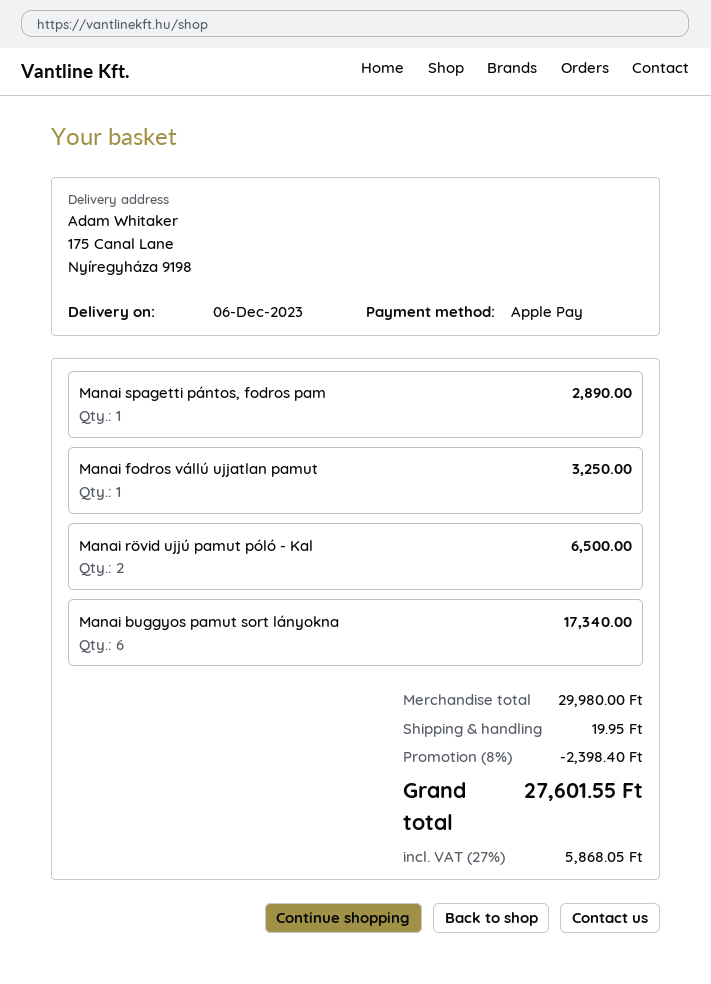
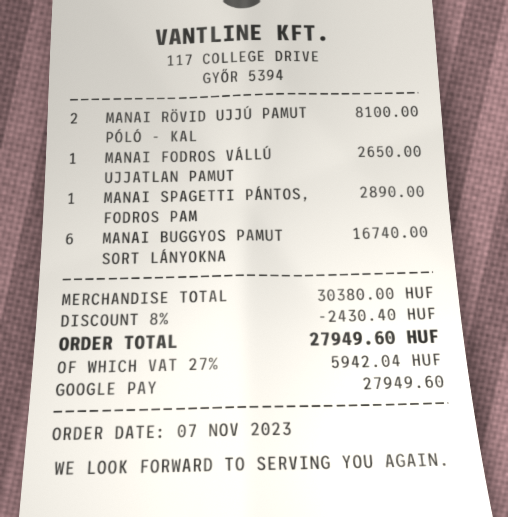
payment method: Apple Pay -> Google Pay
Manai fodros vállú ujjatlan pamut: 1 for 3250.00 -> 1 for 2650.00
Manai rövid ujjú pamut póló - Kal: 2 for 6500.00 -> 2 for 8100.00
Manai buggyos pamut sort lányokna: 6 for 17340.00 -> 6 for 16740.00
subtotal: 29980.00 -> 30380.00
discount: 8% = 2398.40 -> 8% = 2430.40
shipping: 19.95 -> none
tax: 27% = 5868.05 -> 27% = 5942.04
total: 27601.55 -> 27949.60

